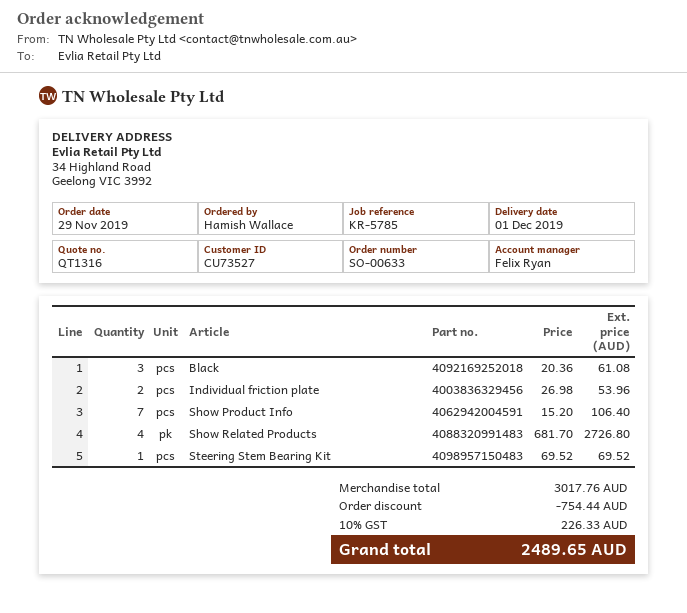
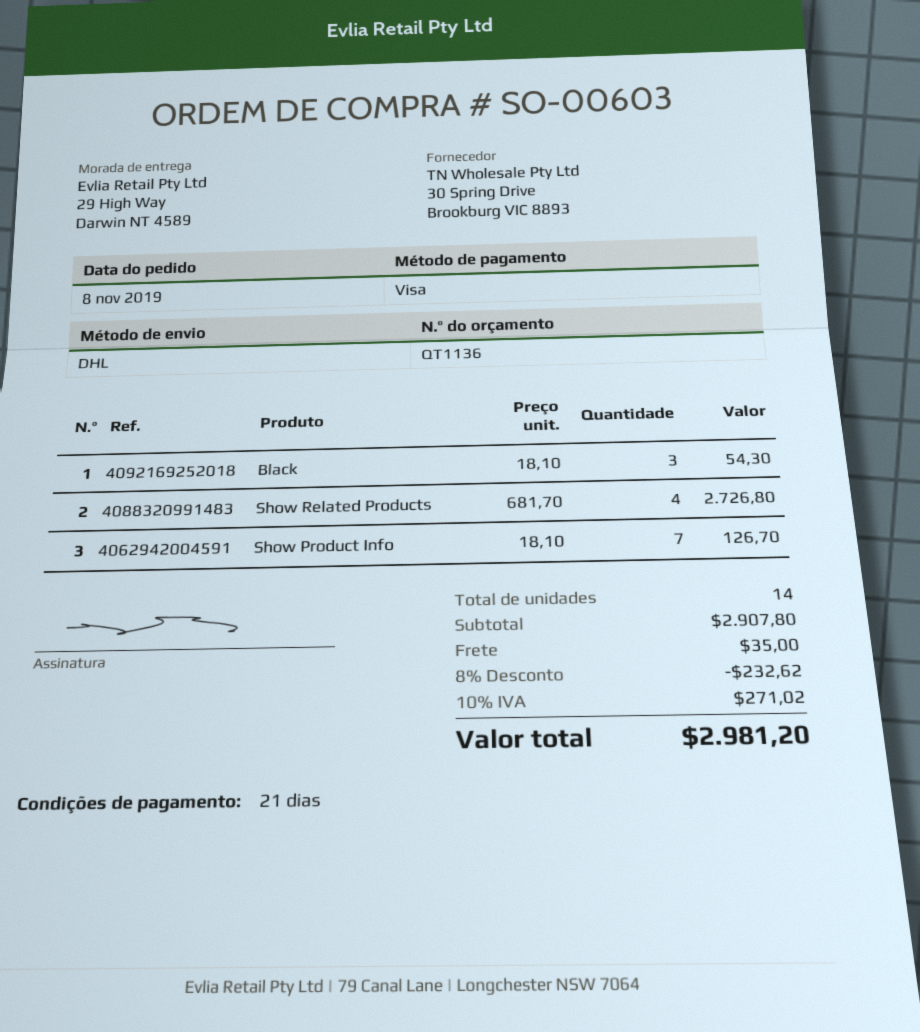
quote number: QT1316 -> QT1136
order number: SO-00633 -> SO-00603
order date: 2019-11-29 -> 2019-11-08
ship to: 34 Highland Road, Geelong VIC 3992 -> 29 High Way, Darwin NT 4589
Black: 3 x 20.36 = 61.08 -> 3 x 18.10 = 54.30
Individual friction plate: 2 x 26.98 = 53.96 -> none
Show Product Info: 7 x 15.20 = 106.40 -> 7 x 18.10 = 126.70
Steering Stem Bearing Kit: 1 x 69.52 = 69.52 -> none
subtotal: 3017.76 -> 2907.80
discount: 754.44 -> 232.62
shipping: none -> 35.00
tax: 10% = 226.33 -> 10% = 271.02
total: 2489.65 -> 2981.20

